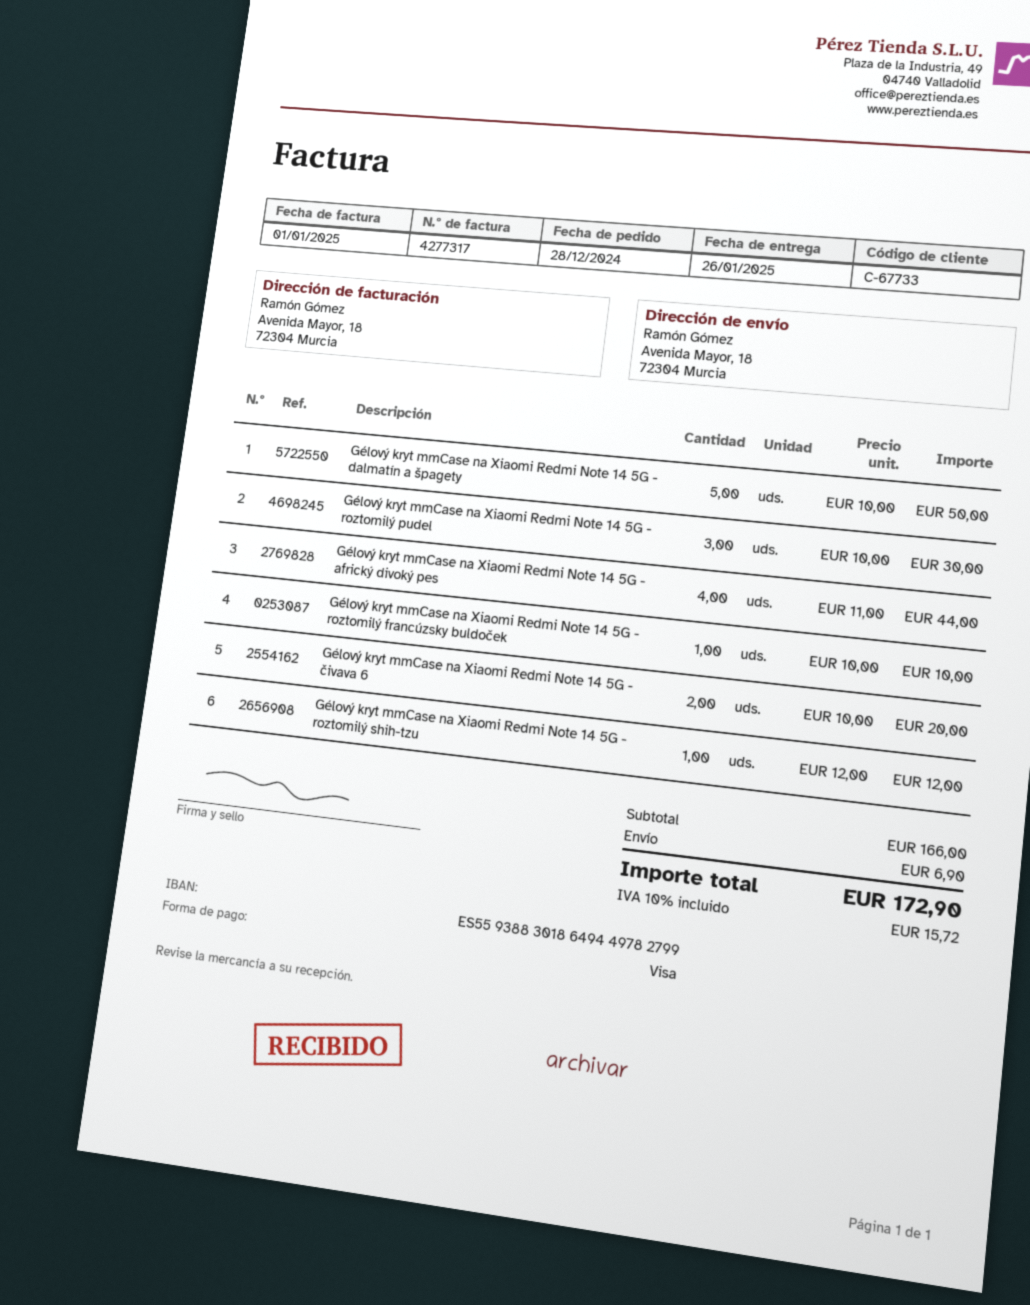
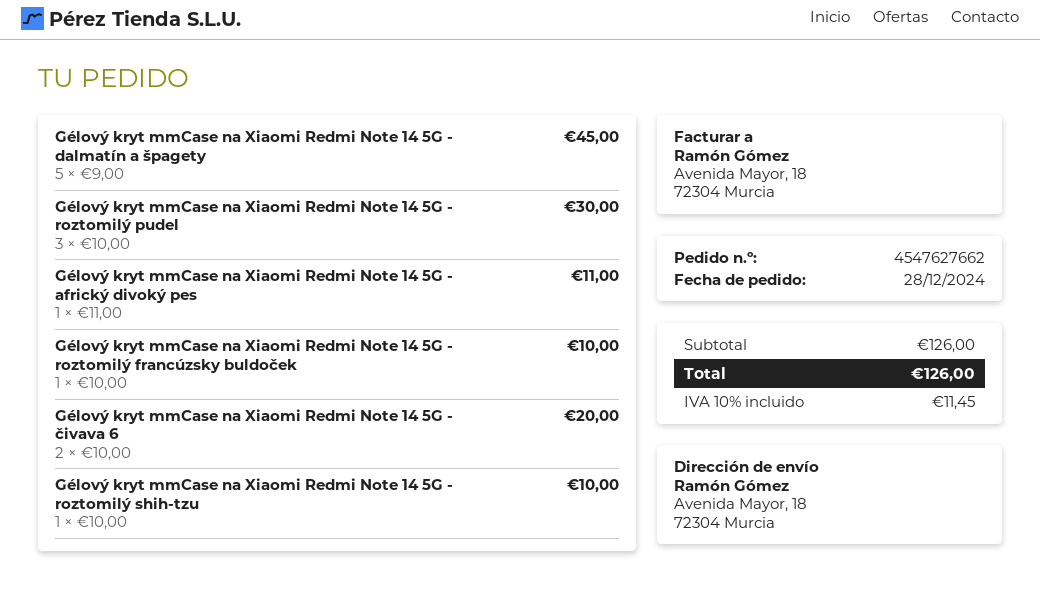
Gélový kryt mmCase na Xiaomi Redmi Note 14 5G - dalmatín a špagety: 5 x 10.00 = 50.00 -> 5 x 9.00 = 45.00
Gélový kryt mmCase na Xiaomi Redmi Note 14 5G - africký divoký pes: 4 x 11.00 = 44.00 -> 1 x 11.00 = 11.00
Gélový kryt mmCase na Xiaomi Redmi Note 14 5G - roztomilý shih-tzu: 1 x 12.00 = 12.00 -> 1 x 10.00 = 10.00
subtotal: 166.00 -> 126.00
shipping: 6.90 -> none
tax: 10% = 15.72 -> 10% = 11.45
total: 172.90 -> 126.00

